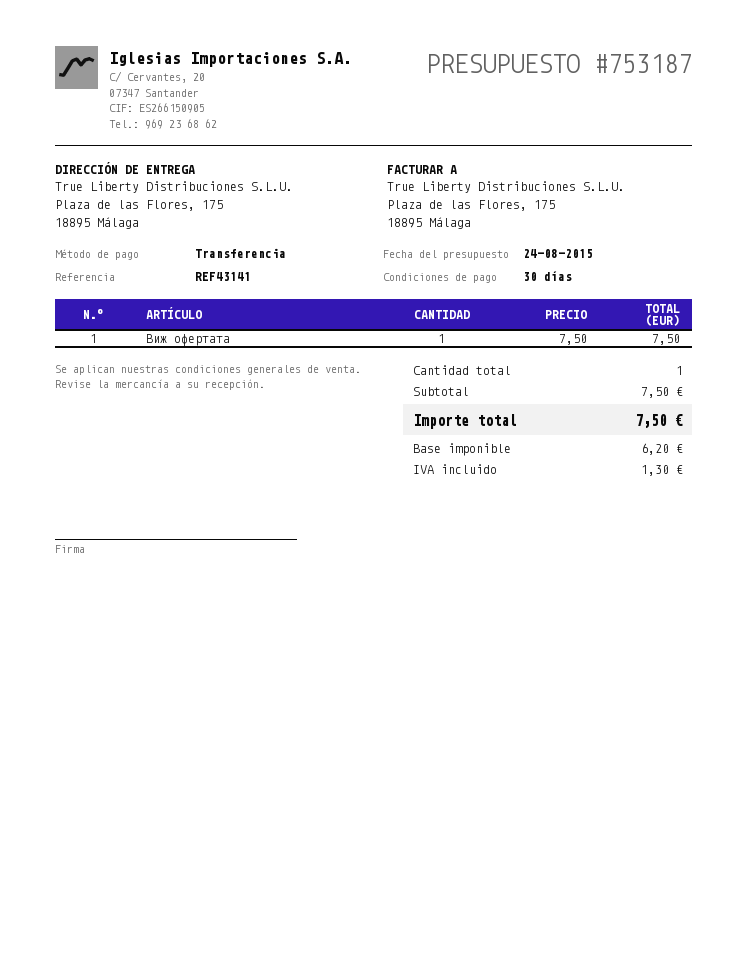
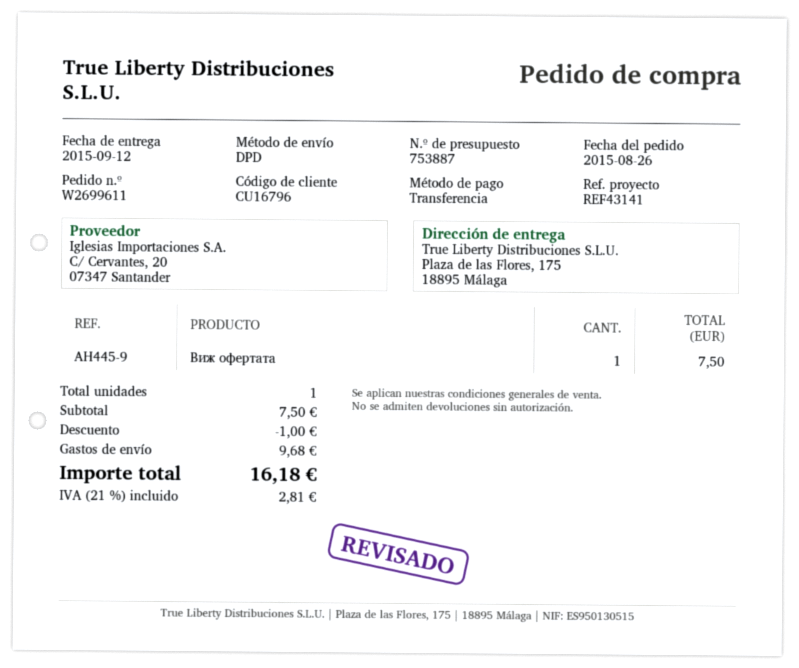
quote number: 753187 -> 753887
discount: none -> 1.00
shipping: none -> 9.68
tax: 1.30 -> 2.81
total: 7.50 -> 16.18

